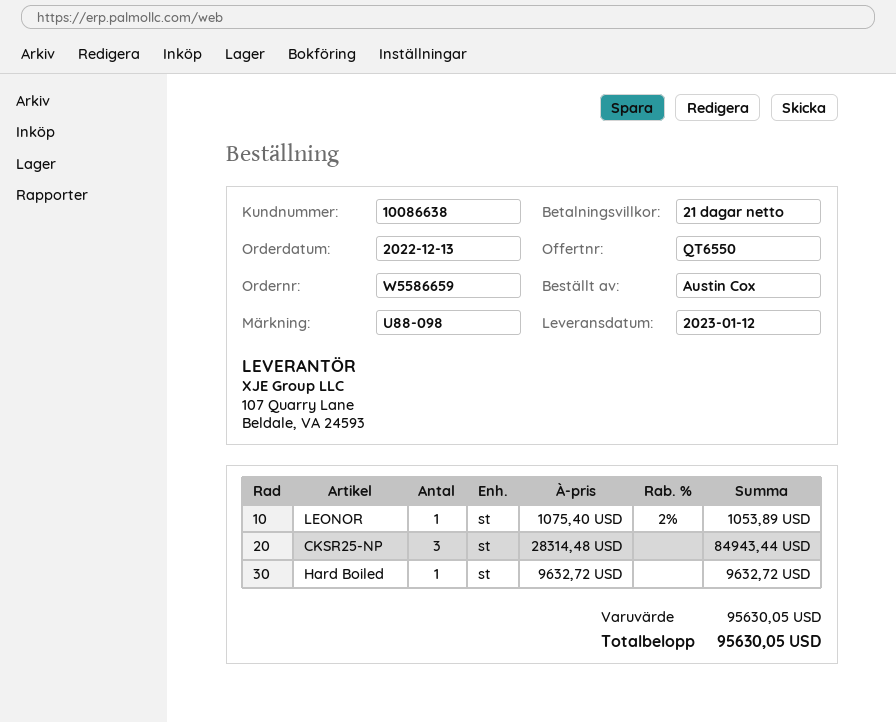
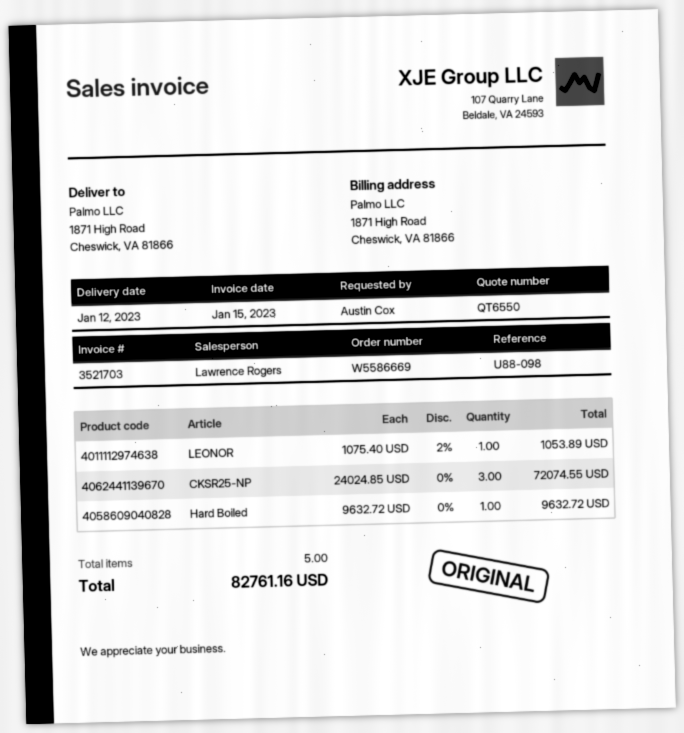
order number: W5586659 -> W5586669
CKSR25-NP: 3 x 28314.48 = 84943.44 -> 3 x 24024.85 = 72074.55
total: 95630.05 -> 82761.16

